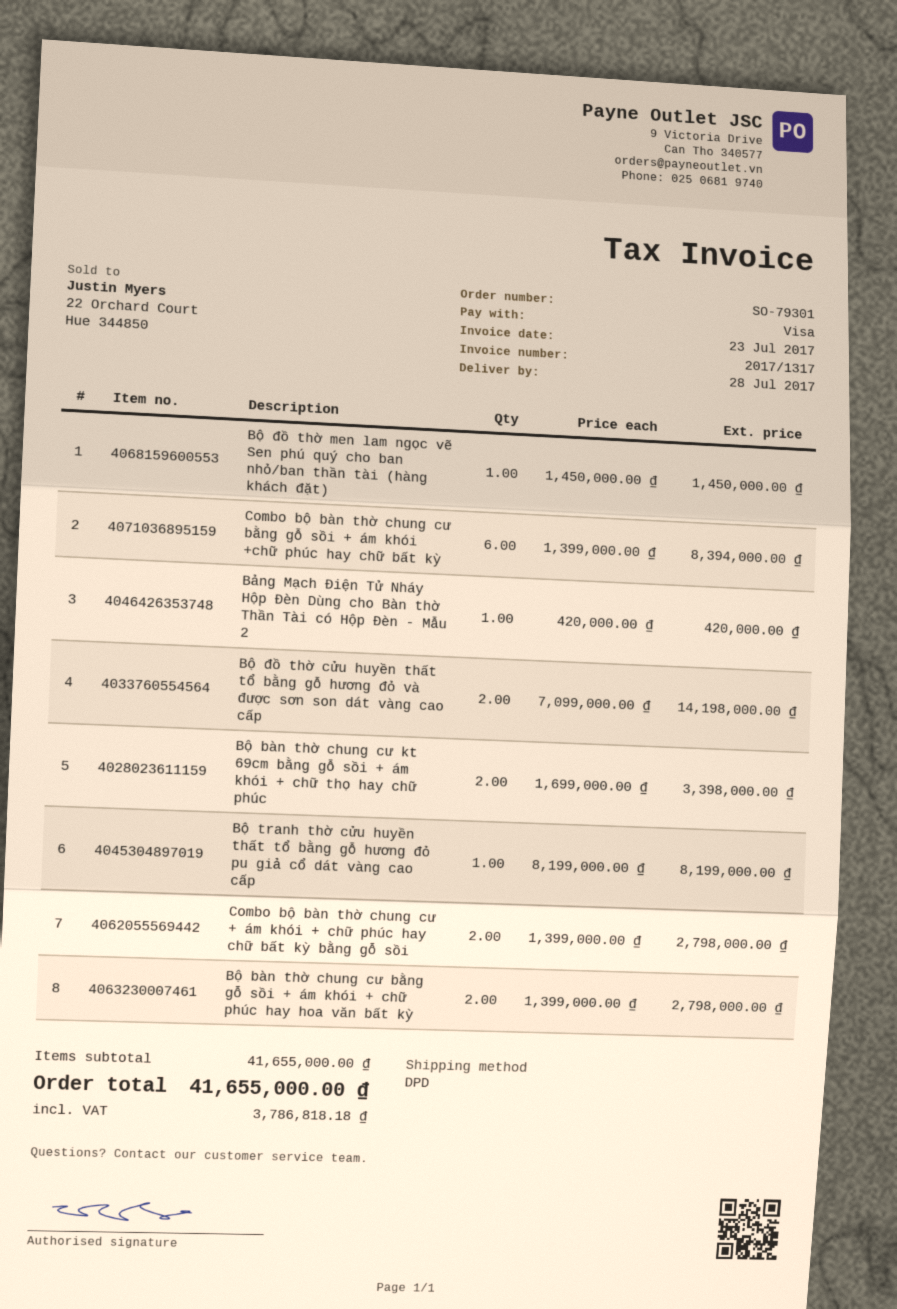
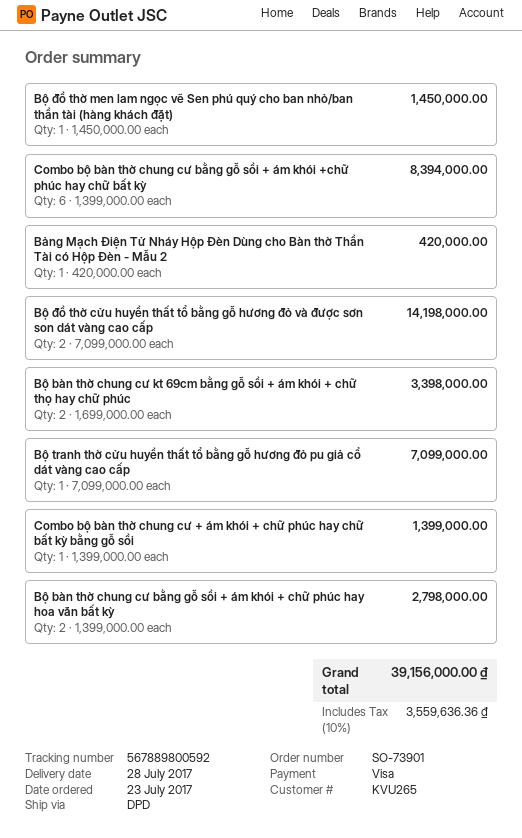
order number: SO-79301 -> SO-73901
Bộ tranh thờ cửu huyền thất tổ bằng gỗ hương đỏ pu giả cổ dát vàng cao cấp: 1 x 8199000.00 = 8199000.00 -> 1 x 7099000.00 = 7099000.00
Combo bộ bàn thờ chung cư + ám khói + chữ phúc hay chữ bất kỳ bằng gỗ sồi: 2 x 1399000.00 = 2798000.00 -> 1 x 1399000.00 = 1399000.00
tax: 3786818.18 -> 3559636.36
total: 41655000.00 -> 39156000.00

